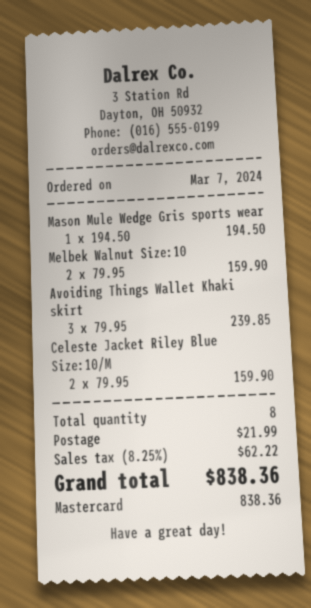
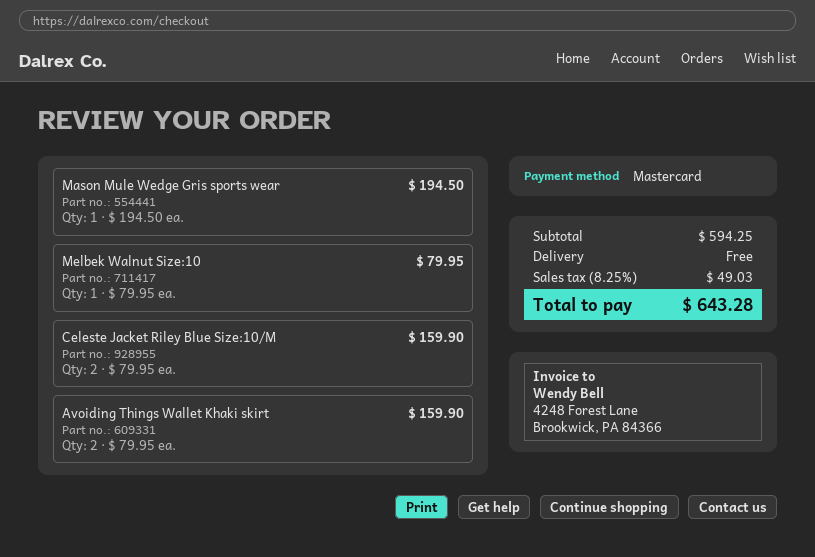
Melbek Walnut Size:10: 2 x 79.95 = 159.90 -> 1 x 79.95 = 79.95
Avoiding Things Wallet Khaki skirt: 3 x 79.95 = 239.85 -> 2 x 79.95 = 159.90
shipping: 21.99 -> 0.00
tax: 8.25% = 62.22 -> 8.25% = 49.03
total: 838.36 -> 643.28

